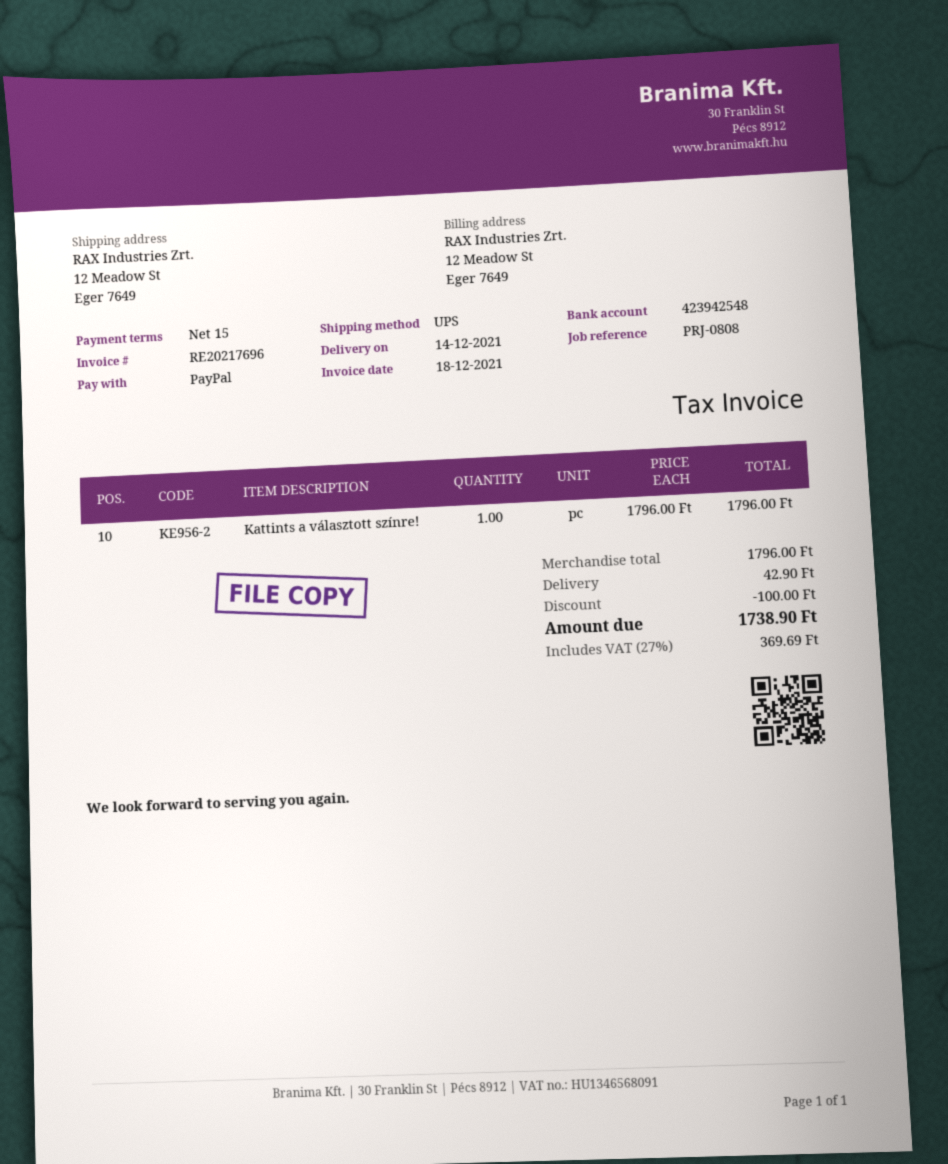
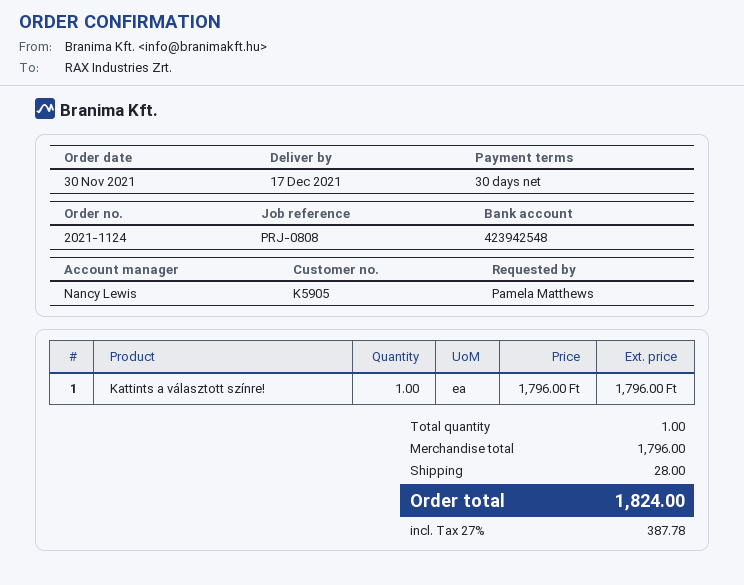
delivery date: 2021-12-14 -> 2021-12-17
payment terms: 15 days -> 30 days
discount: 100.00 -> none
shipping: 42.90 -> 28.00
tax: 27% = 369.69 -> 27% = 387.78
total: 1738.90 -> 1824.00

